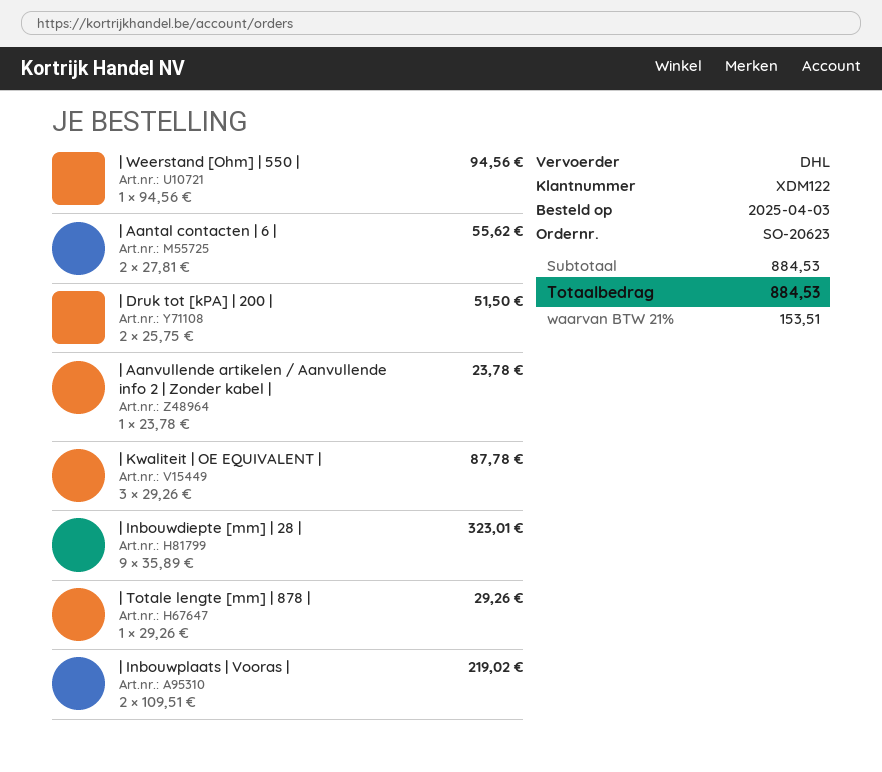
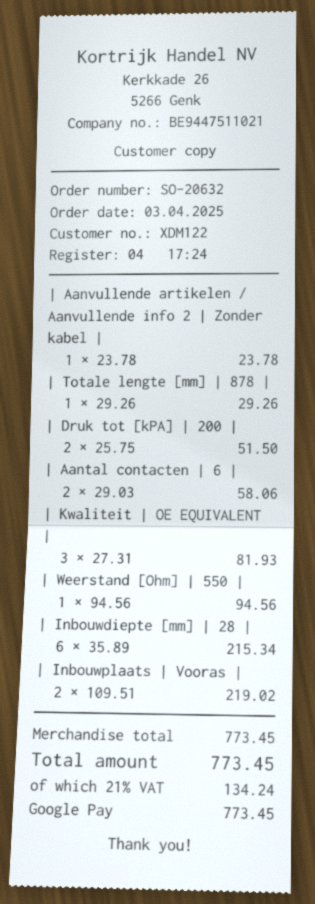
order number: SO-20623 -> SO-20632
| Aantal contacten | 6 |: 2 x 27.81 = 55.62 -> 2 x 29.03 = 58.06
| Kwaliteit | OE EQUIVALENT |: 3 x 29.26 = 87.78 -> 3 x 27.31 = 81.93
| Inbouwdiepte [mm] | 28 |: 9 x 35.89 = 323.01 -> 6 x 35.89 = 215.34
subtotal: 884.53 -> 773.45
tax: 21% = 153.51 -> 21% = 134.24
total: 884.53 -> 773.45

